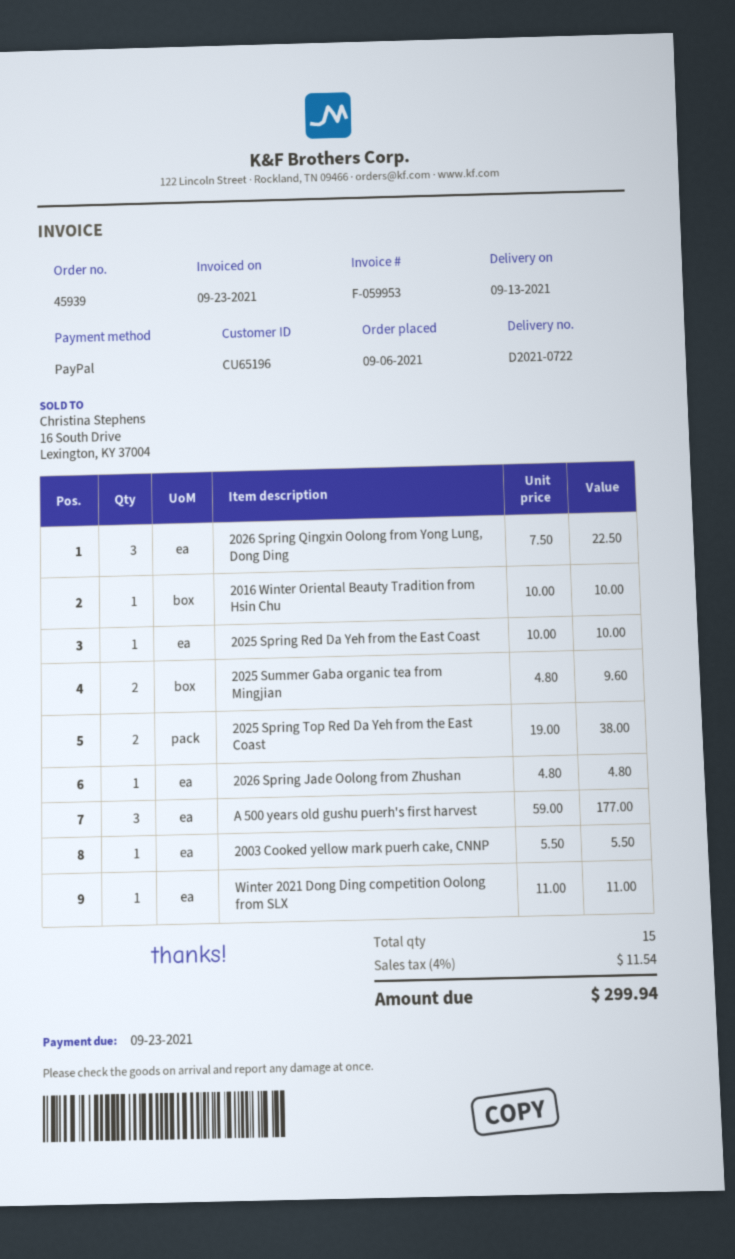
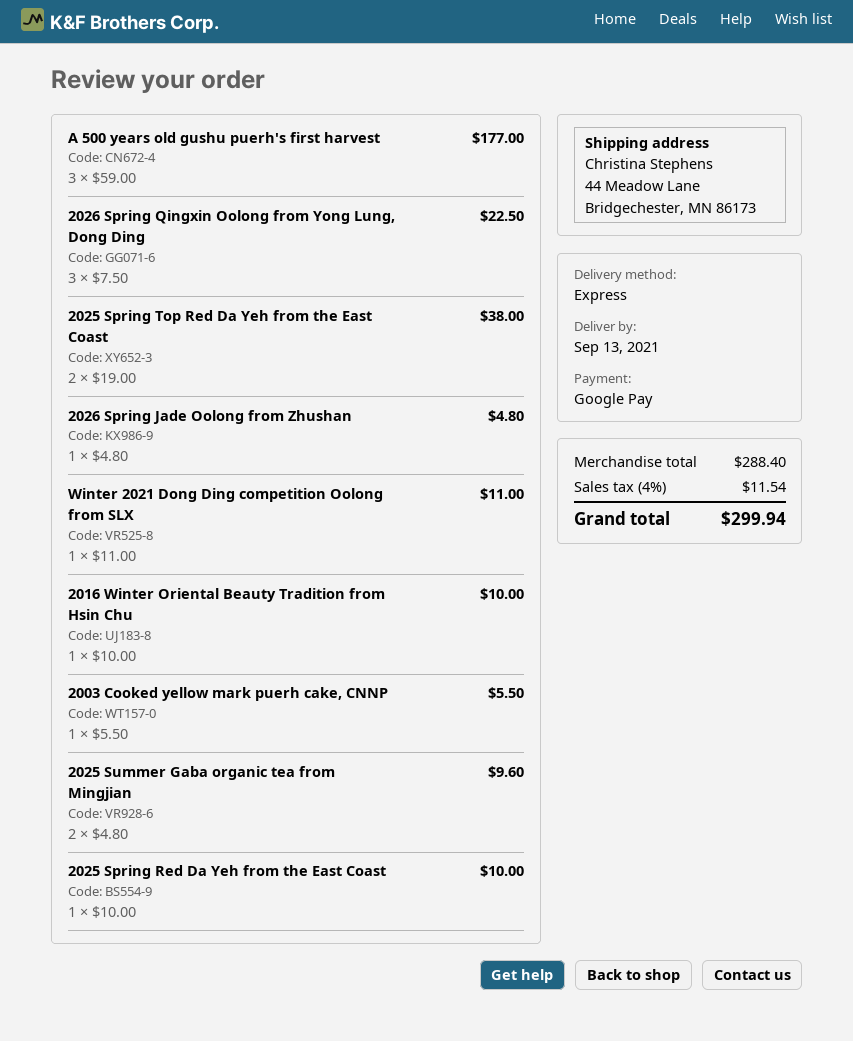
payment method: PayPal -> Google Pay

